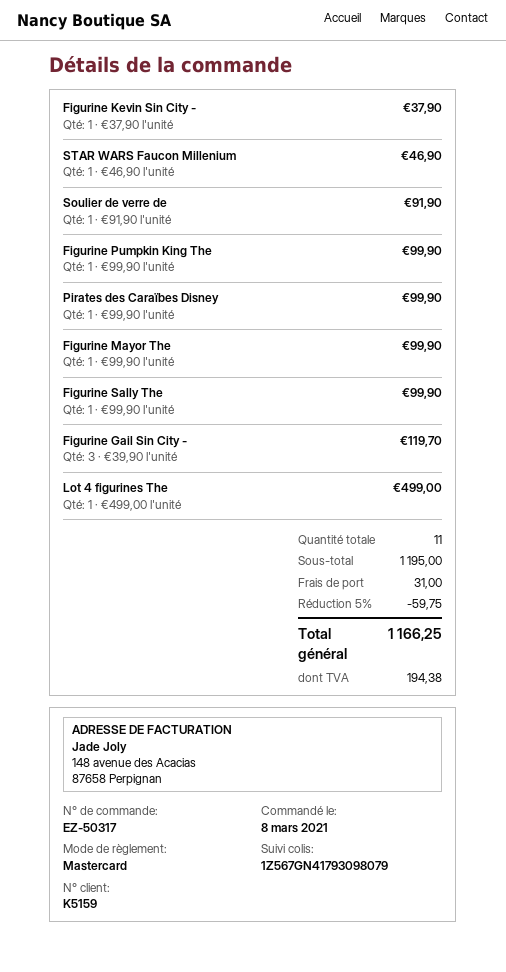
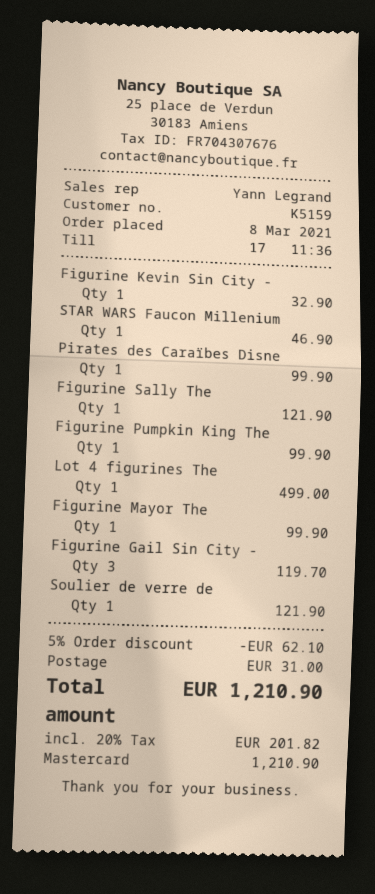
Figurine Kevin Sin City -: 1 for 37.90 -> 1 for 32.90
Soulier de verre de: 1 for 91.90 -> 1 for 121.90
Figurine Sally The: 1 for 99.90 -> 1 for 121.90
discount: 5% = 59.75 -> 5% = 62.10
tax: 194.38 -> 201.82
total: 1166.25 -> 1210.90

